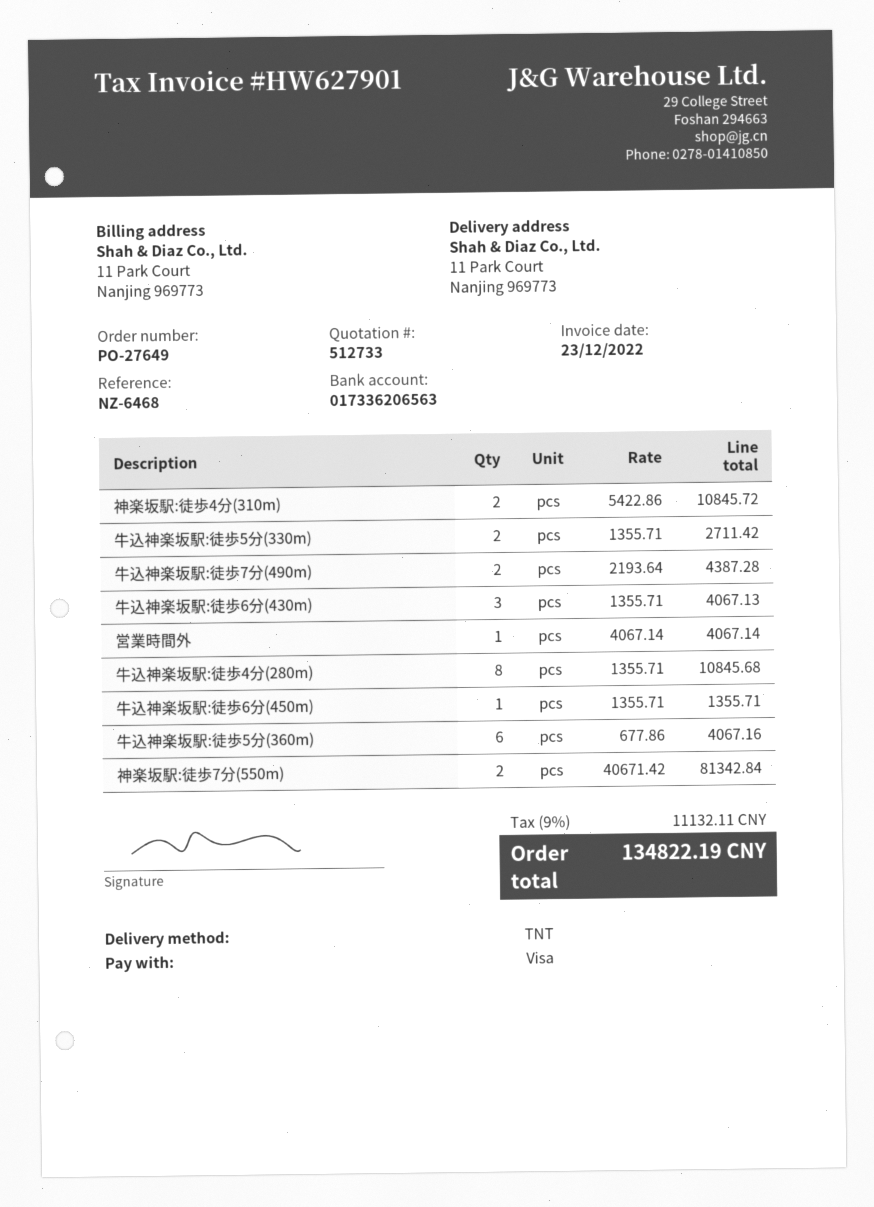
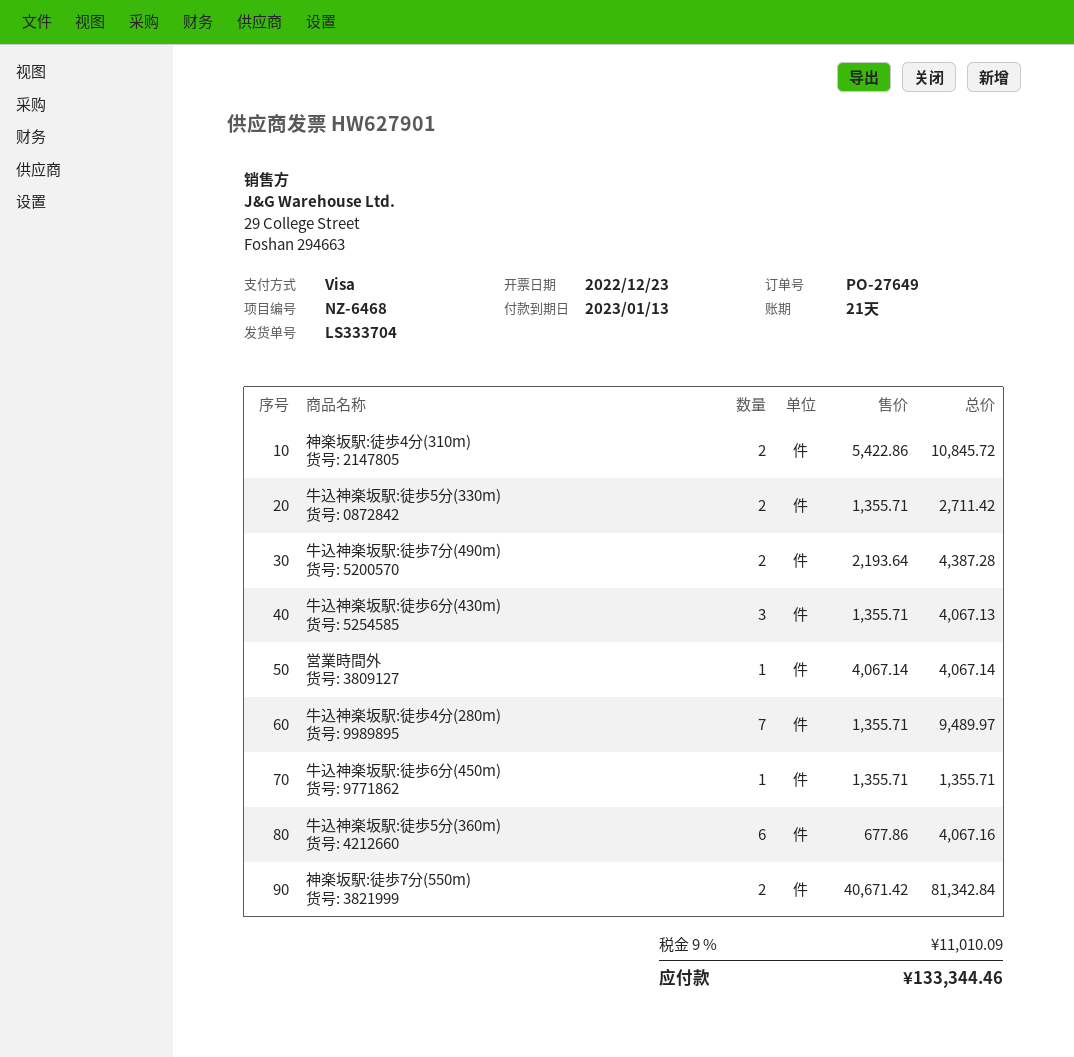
牛込神楽坂駅:徒歩4分(280m): 8 x 1355.71 = 10845.68 -> 7 x 1355.71 = 9489.97
tax: 9% = 11132.11 -> 9% = 11010.09
total: 134822.19 -> 133344.46

